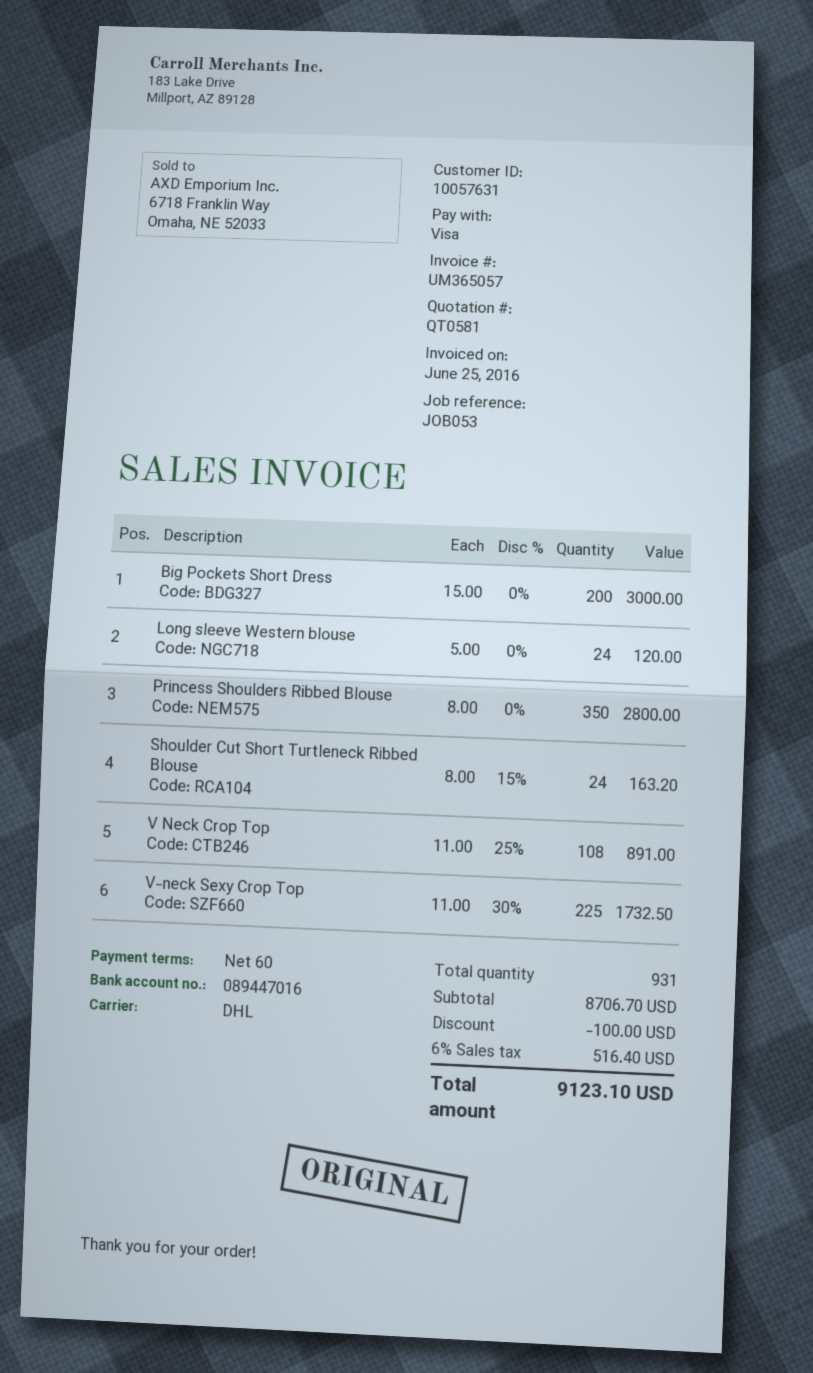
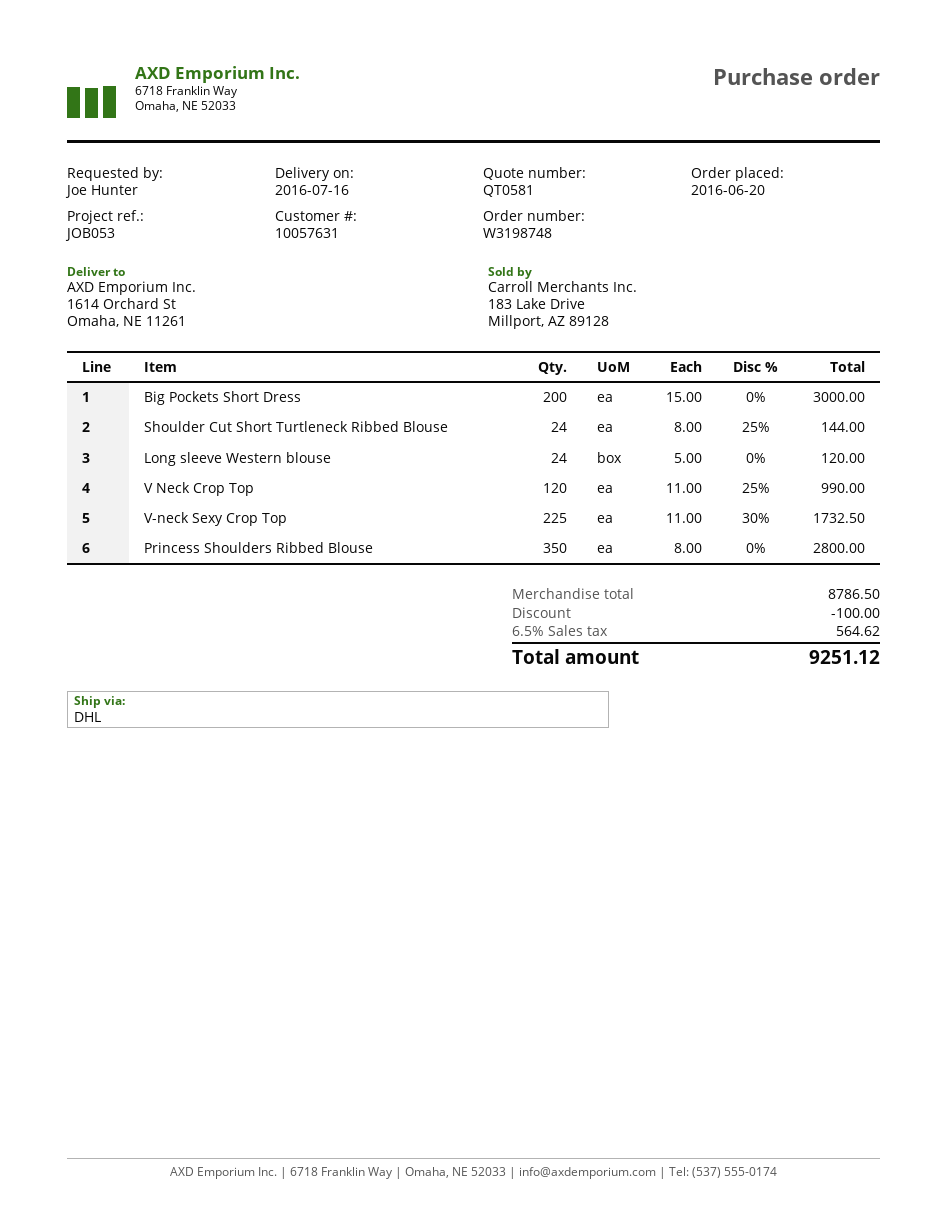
Shoulder Cut Short Turtleneck Ribbed Blouse: 24 x 8.00 - 15% = 163.20 -> 24 x 8.00 - 25% = 144.00
V Neck Crop Top: 108 x 11.00 - 25% = 891.00 -> 120 x 11.00 - 25% = 990.00
subtotal: 8706.70 -> 8786.50
tax: 6% = 516.40 -> 6.5% = 564.62
total: 9123.10 -> 9251.12

